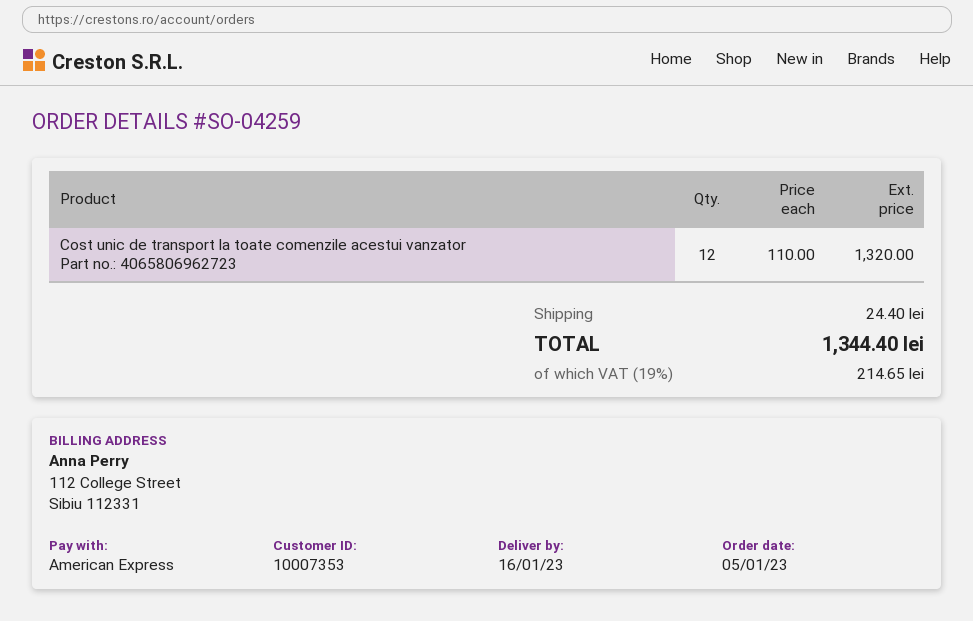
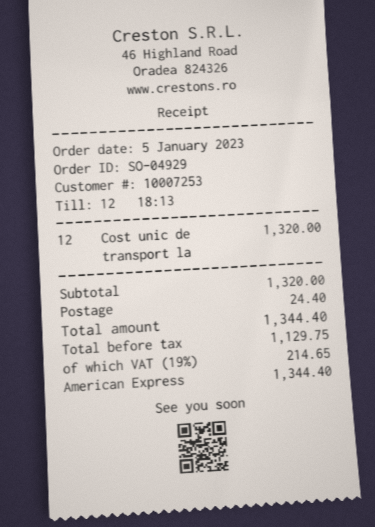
order number: SO-04259 -> SO-04929
customer number: 10007353 -> 10007253

